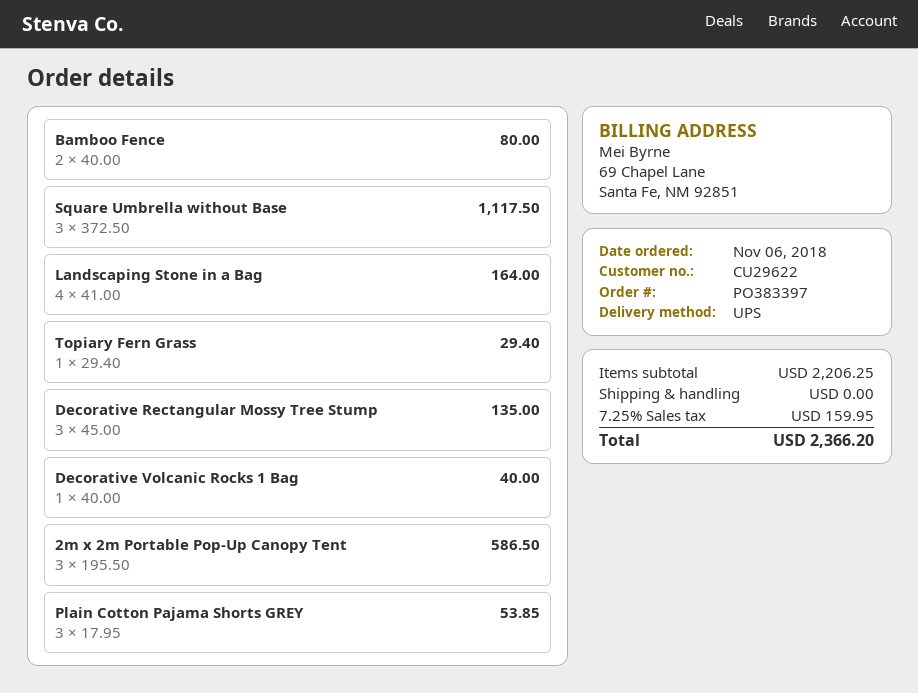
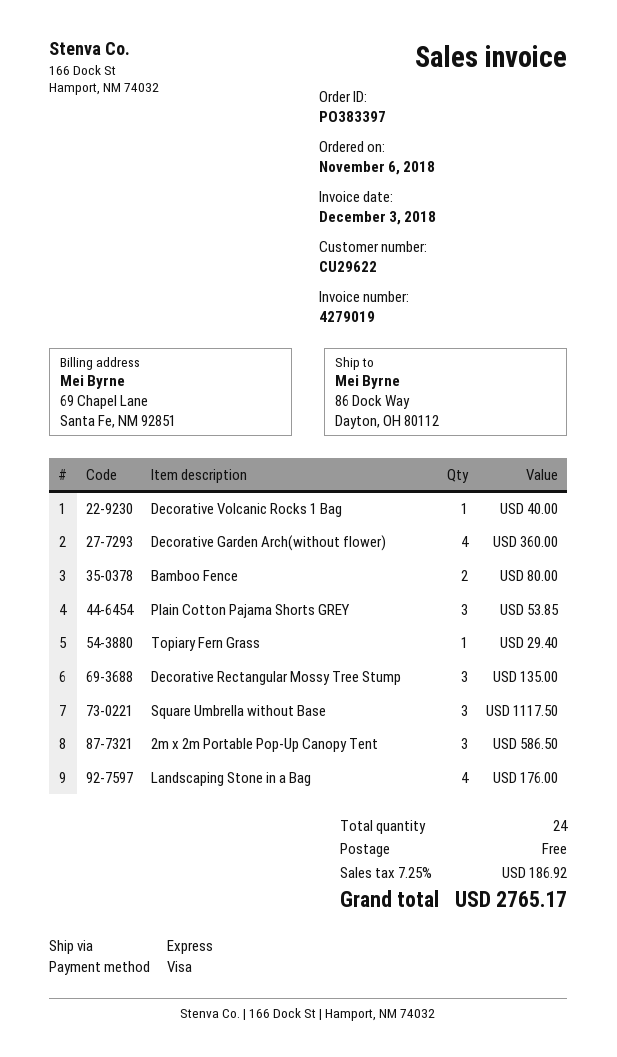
shipping method: UPS -> express
Landscaping Stone in a Bag: 4 for 164.00 -> 4 for 176.00
Decorative Garden Arch(without flower): none -> 4 for 360.00
tax: 7.25% = 159.95 -> 7.25% = 186.92
total: 2366.20 -> 2765.17

